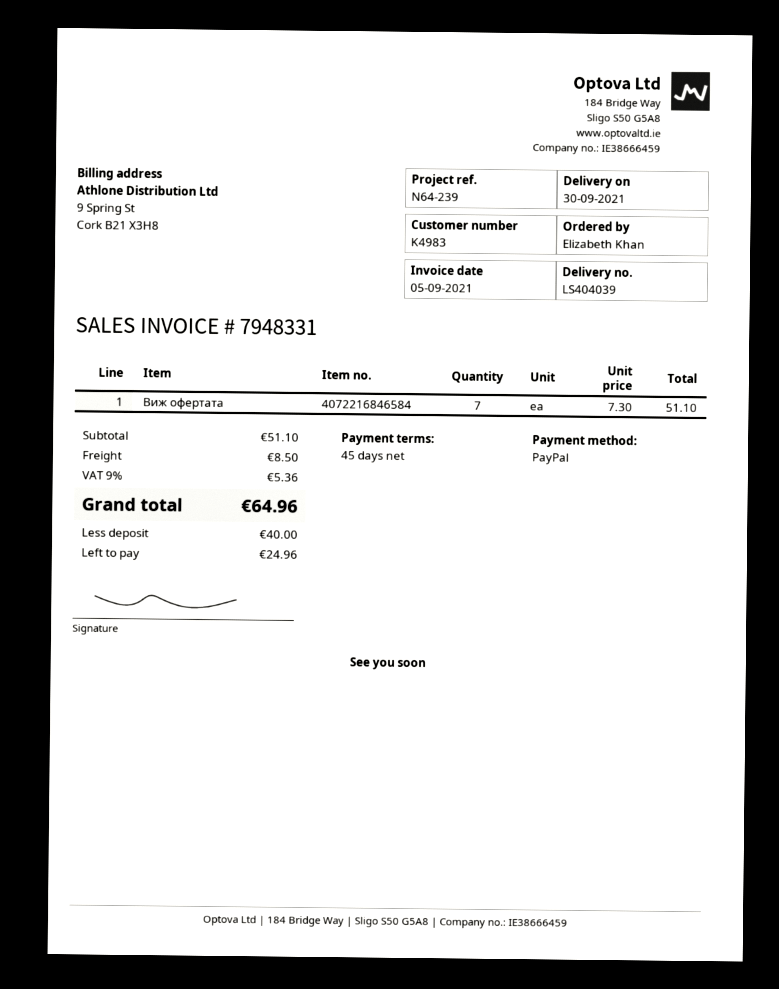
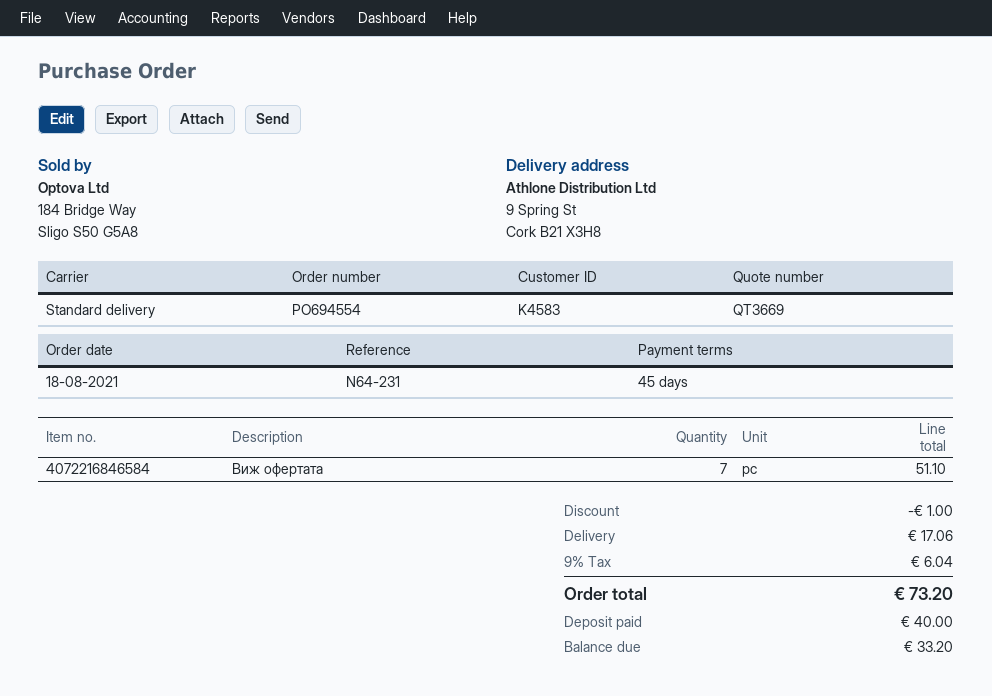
customer number: K4983 -> K4583
reference: N64-239 -> N64-231
discount: none -> 1.00
shipping: 8.50 -> 17.06
tax: 9% = 5.36 -> 9% = 6.04
total: 64.96 -> 73.20
balance: 24.96 -> 33.20

